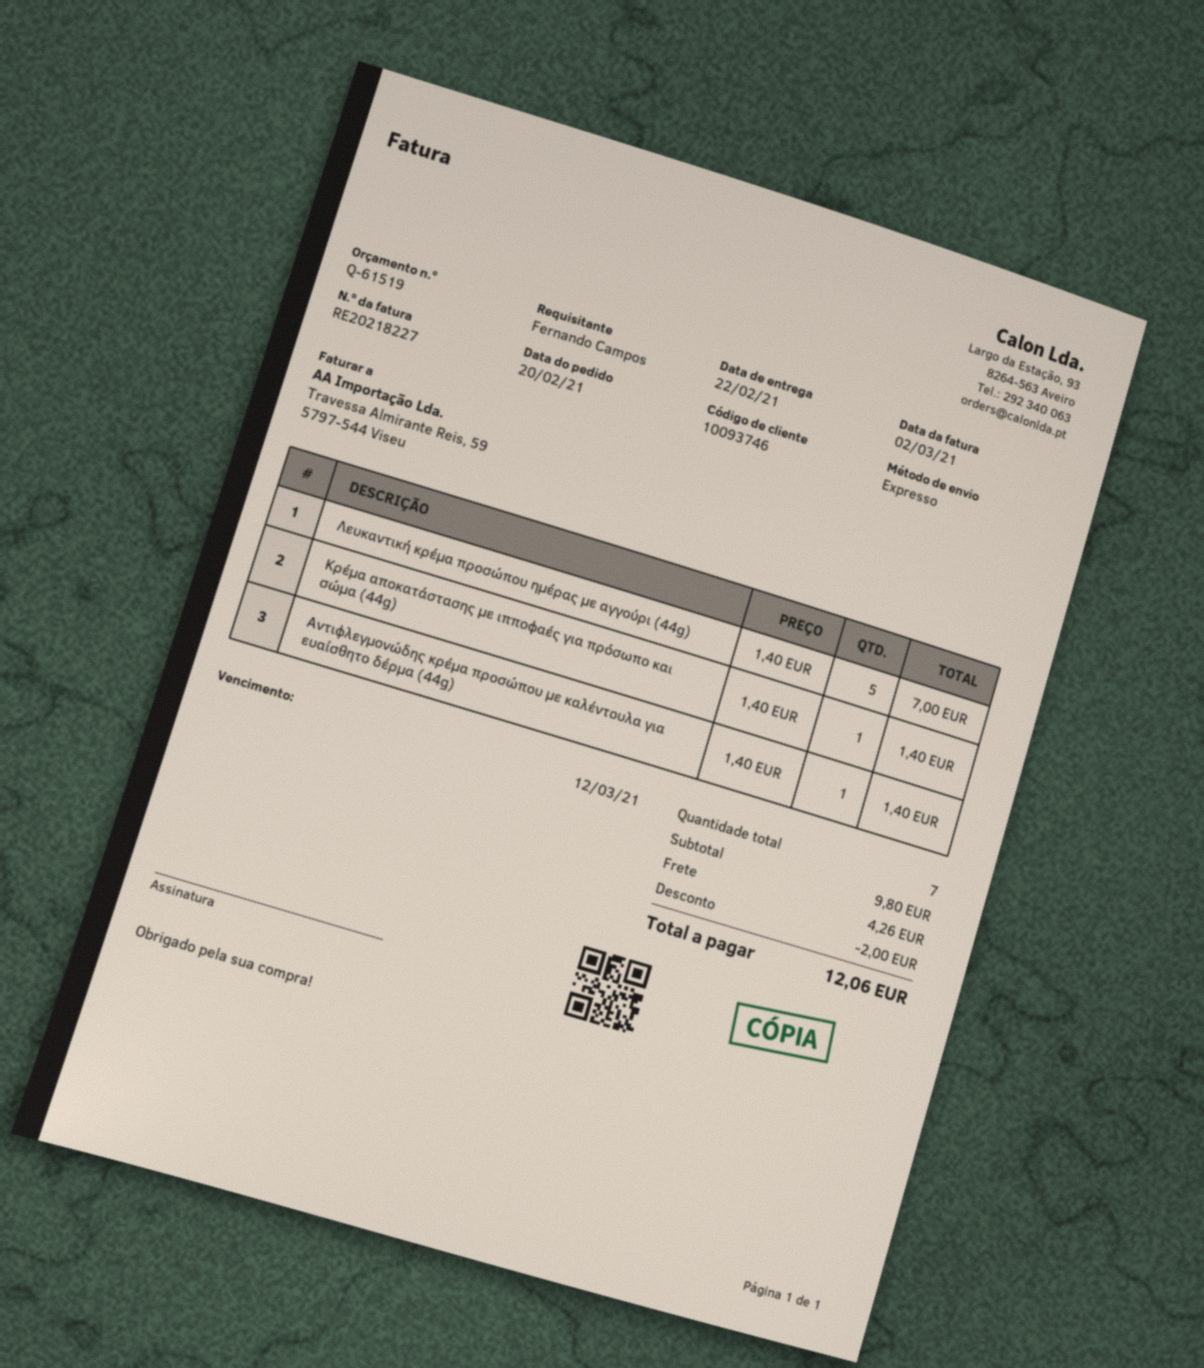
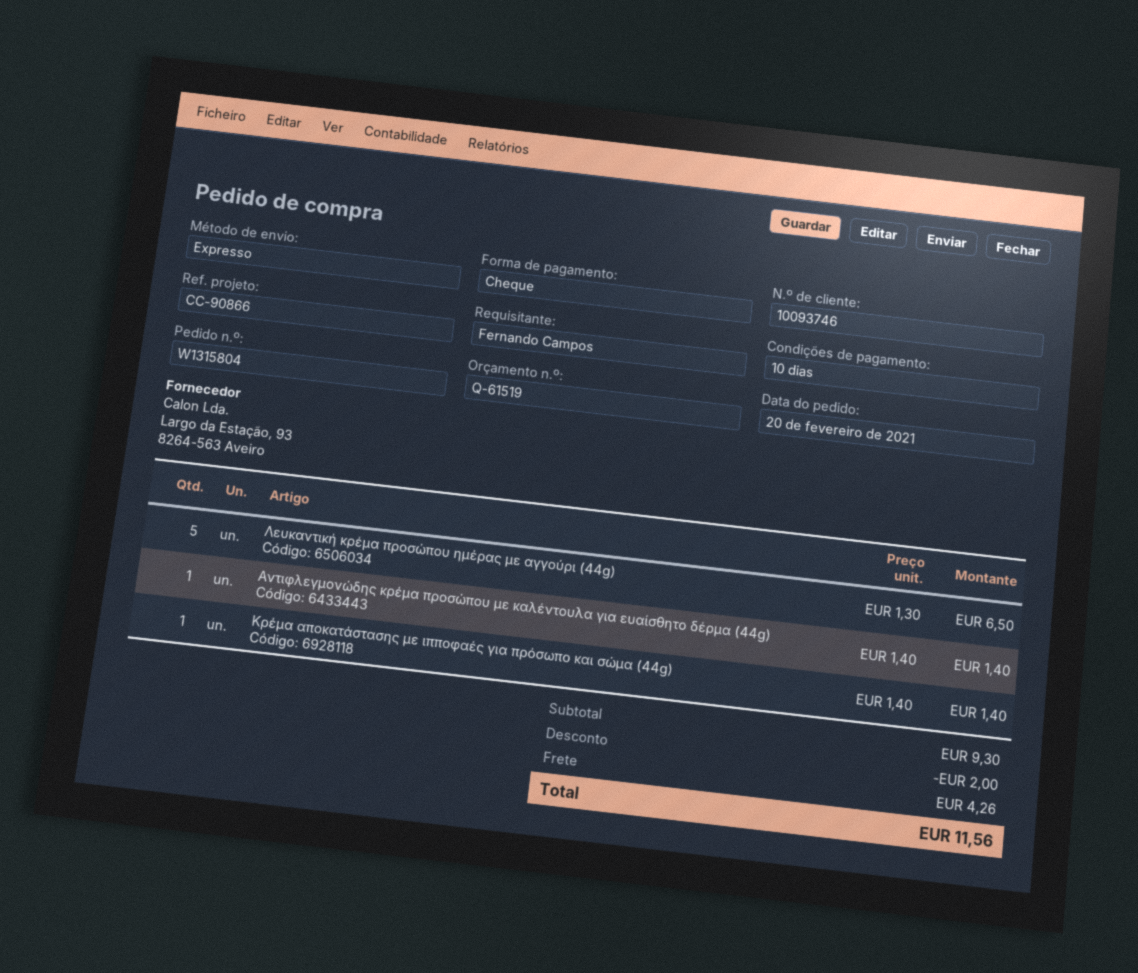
Λευκαντική κρέμα προσώπου ημέρας με αγγούρι (44g): 5 x 1.40 = 7.00 -> 5 x 1.30 = 6.50
subtotal: 9.80 -> 9.30
total: 12.06 -> 11.56

